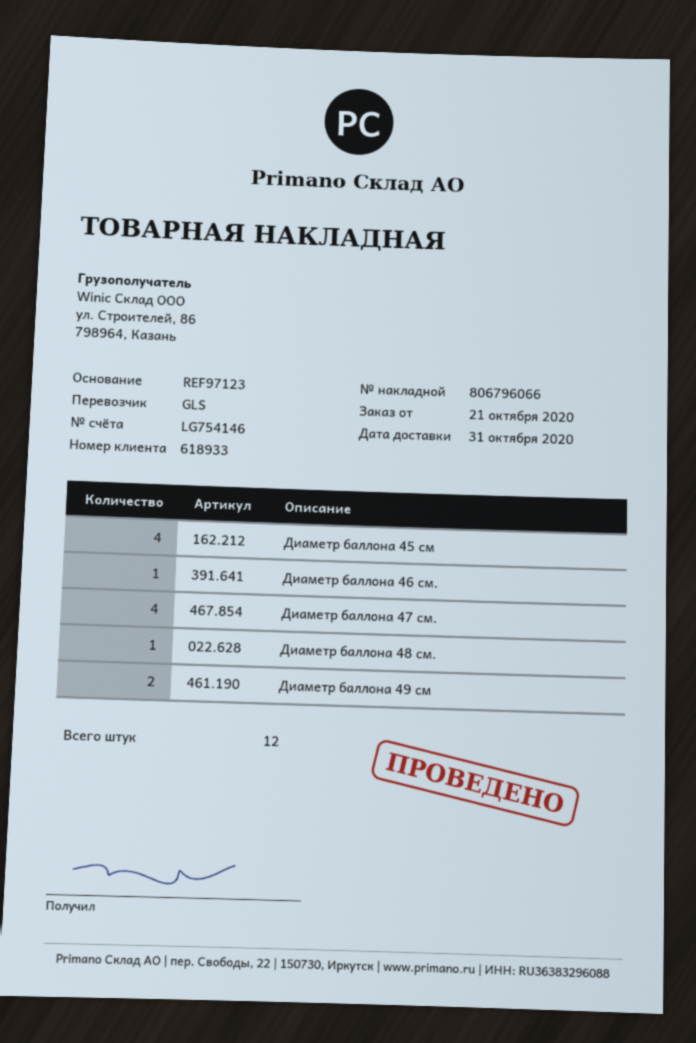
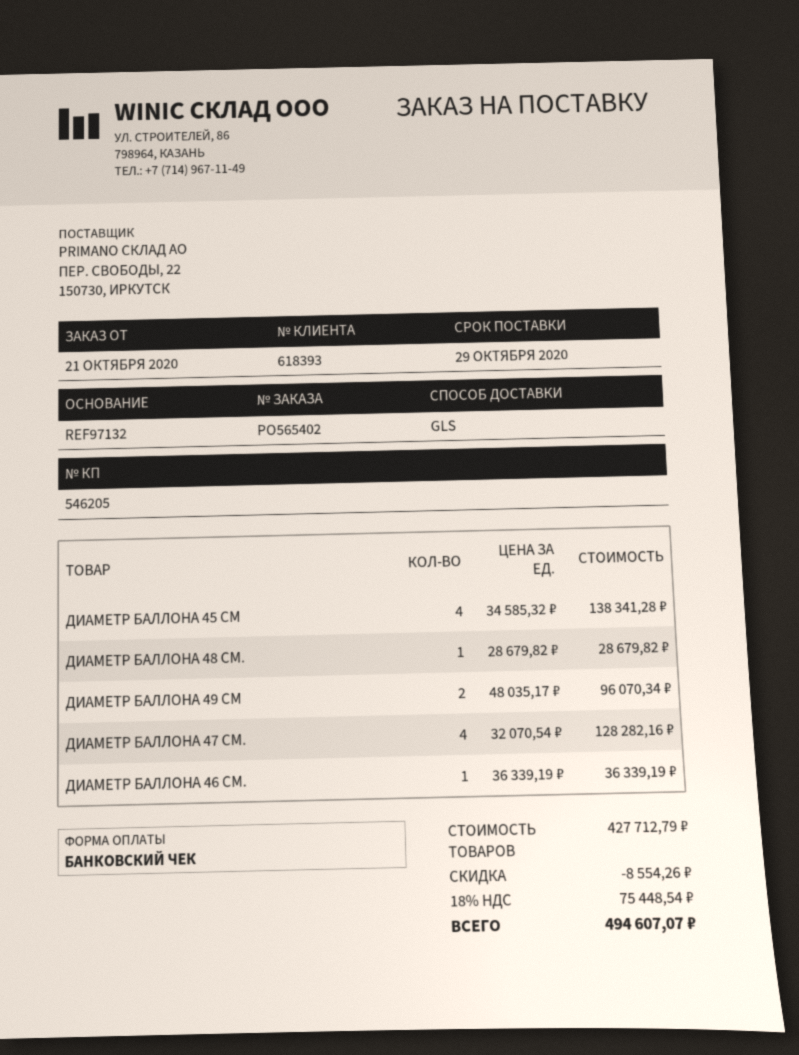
delivery date: 2020-10-31 -> 2020-10-29
customer number: 618933 -> 618393
reference: REF97123 -> REF97132

